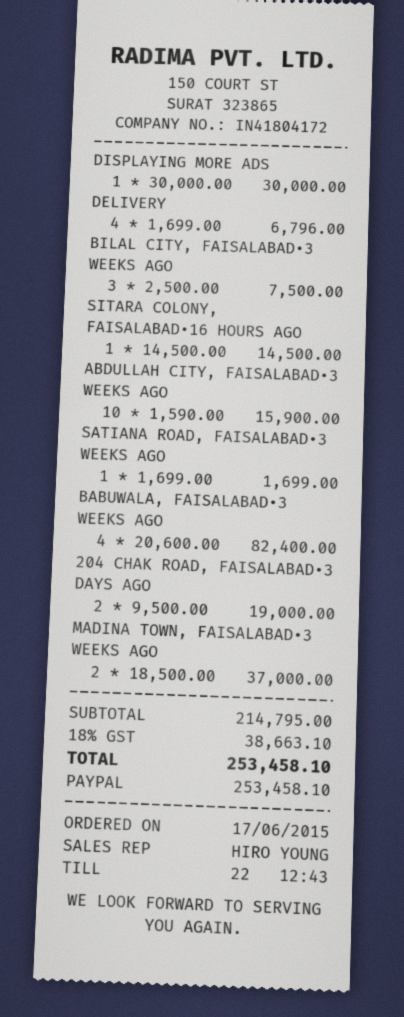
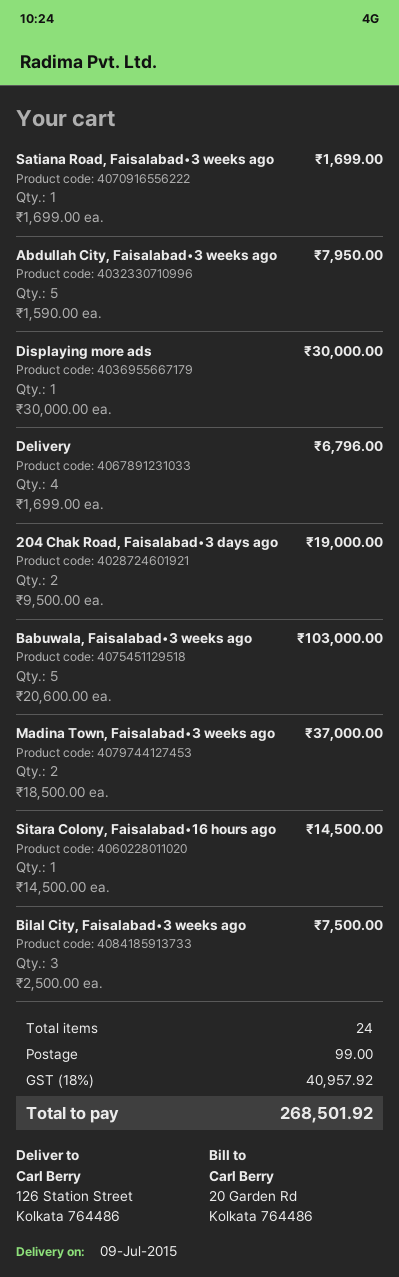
ABDULLAH CITY, FAISALABAD•3 WEEKS AGO: 10 x 1590.00 = 15900.00 -> 5 x 1590.00 = 7950.00
BABUWALA, FAISALABAD•3 WEEKS AGO: 4 x 20600.00 = 82400.00 -> 5 x 20600.00 = 103000.00
shipping: none -> 99.00
tax: 18% = 38663.10 -> 18% = 40957.92
total: 253458.10 -> 268501.92

